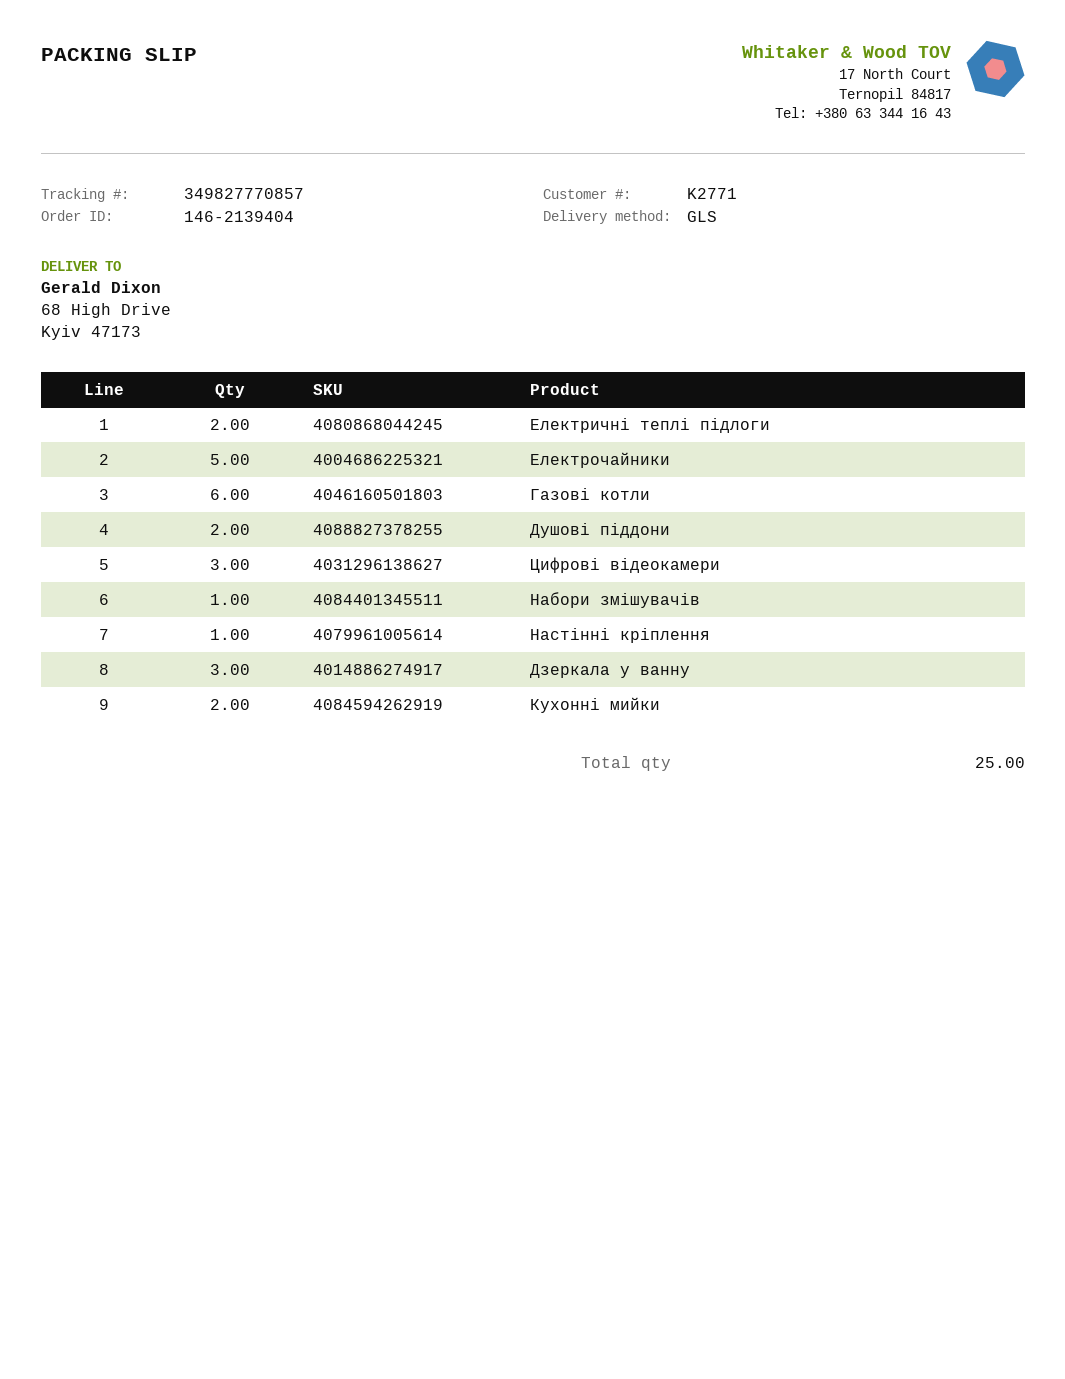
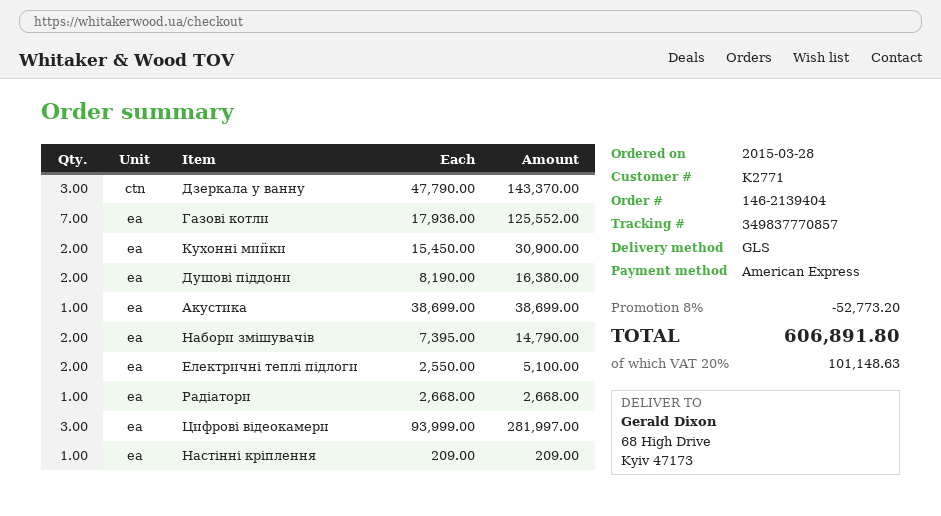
tracking number: 349827770857 -> 349837770857
Електрочайники: 5 -> none
Газові котли: 6 -> 7
Набори змішувачів: 1 -> 2
Акустика: none -> 1
Радіатори: none -> 1

